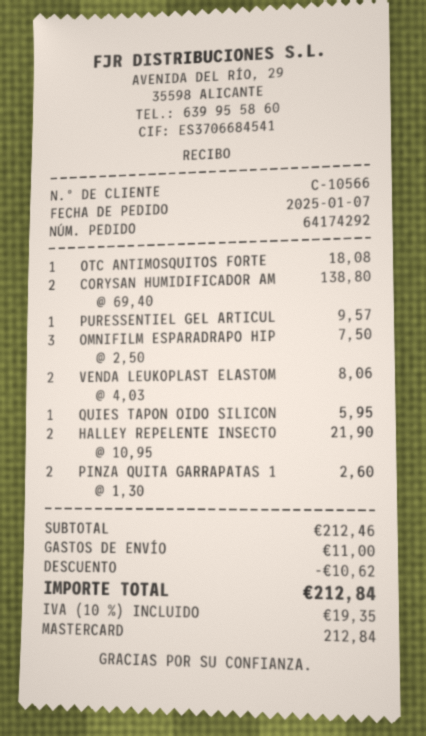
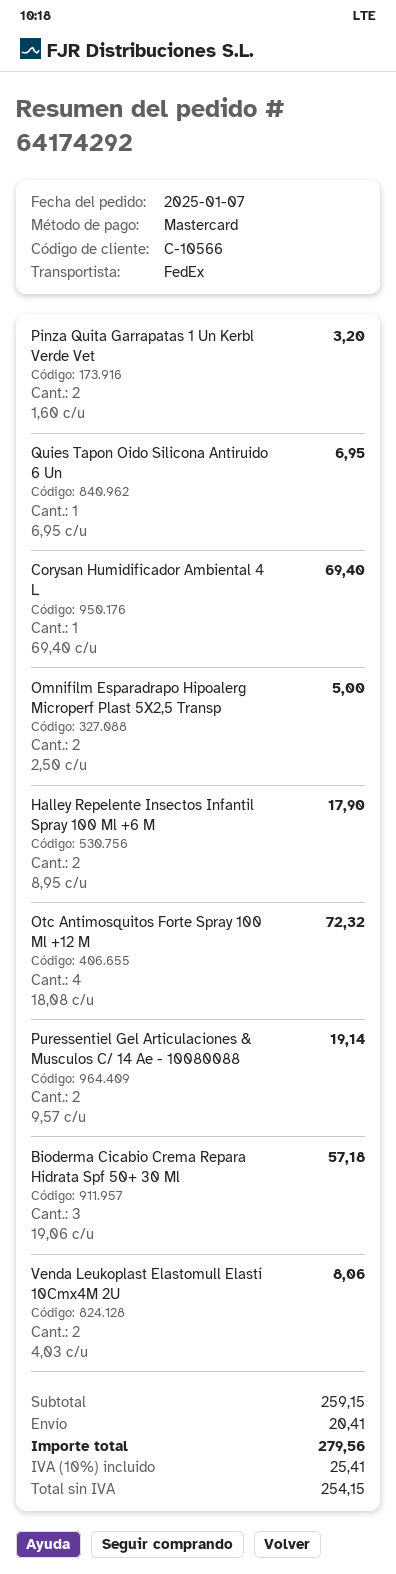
OTC ANTIMOSQUITOS FORTE: 1 x 18.08 = 18.08 -> 4 x 18.08 = 72.32
CORYSAN HUMIDIFICADOR AM: 2 x 69.40 = 138.80 -> 1 x 69.40 = 69.40
PURESSENTIEL GEL ARTICUL: 1 x 9.57 = 9.57 -> 2 x 9.57 = 19.14
OMNIFILM ESPARADRAPO HIP: 3 x 2.50 = 7.50 -> 2 x 2.50 = 5.00
QUIES TAPON OIDO SILICON: 1 x 5.95 = 5.95 -> 1 x 6.95 = 6.95
HALLEY REPELENTE INSECTO: 2 x 10.95 = 21.90 -> 2 x 8.95 = 17.90
PINZA QUITA GARRAPATAS 1: 2 x 1.30 = 2.60 -> 2 x 1.60 = 3.20
Bioderma Cicabio Crema Repara Hidrata Spf 50+ 30 Ml: none -> 3 x 19.06 = 57.18
subtotal: 212.46 -> 259.15
discount: 10.62 -> none
shipping: 11.00 -> 20.41
tax: 10% = 19.35 -> 10% = 25.41
total: 212.84 -> 279.56

